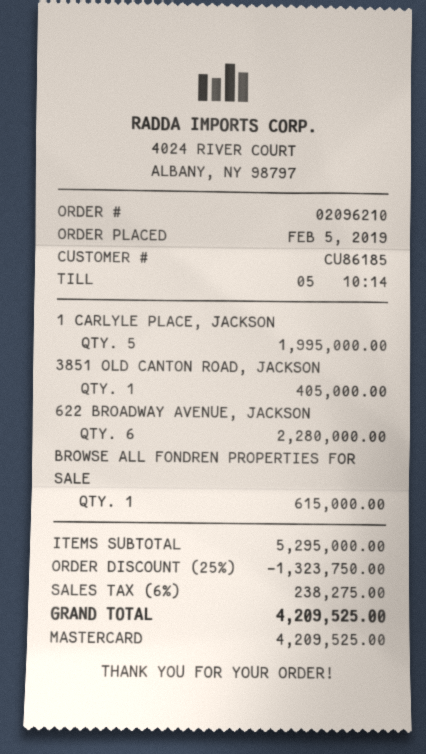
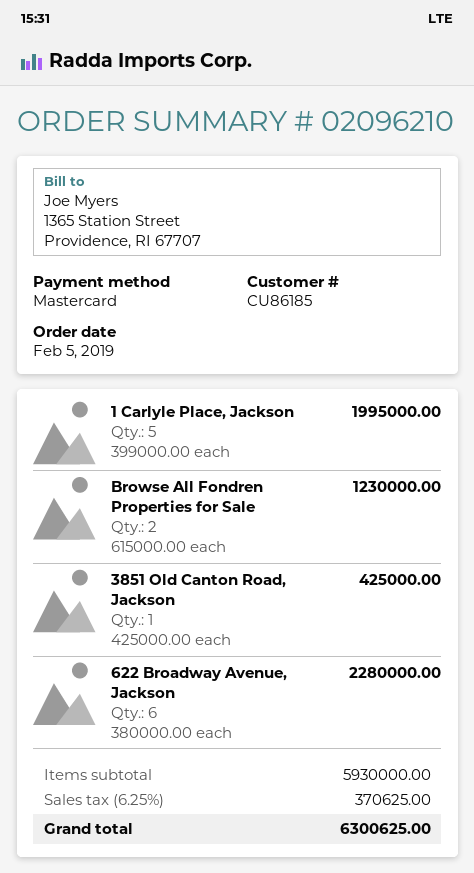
3851 OLD CANTON ROAD, JACKSON: 1 for 405000.00 -> 1 for 425000.00
BROWSE ALL FONDREN PROPERTIES FOR SALE: 1 for 615000.00 -> 2 for 1230000.00
subtotal: 5295000.00 -> 5930000.00
discount: 25% = 1323750.00 -> none
tax: 6% = 238275.00 -> 6.25% = 370625.00
total: 4209525.00 -> 6300625.00

